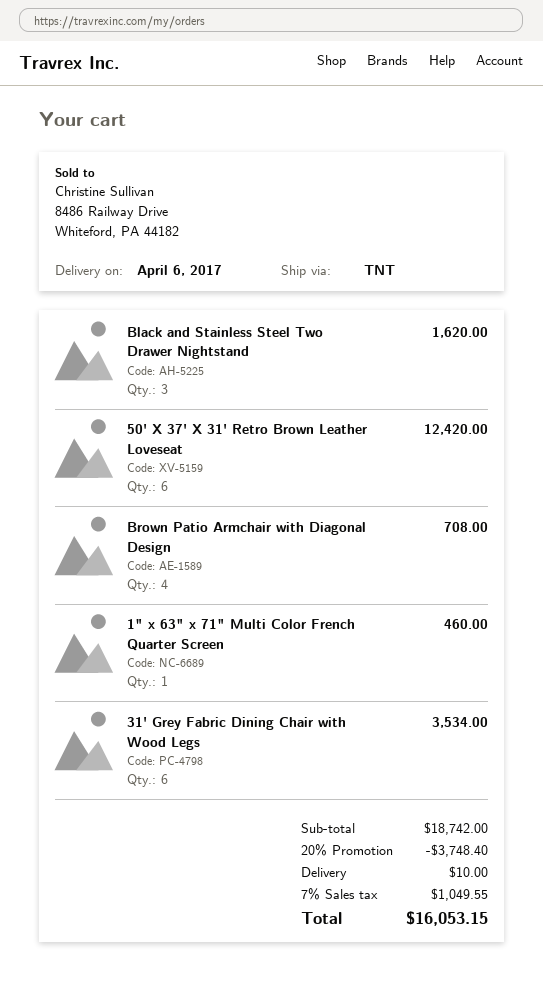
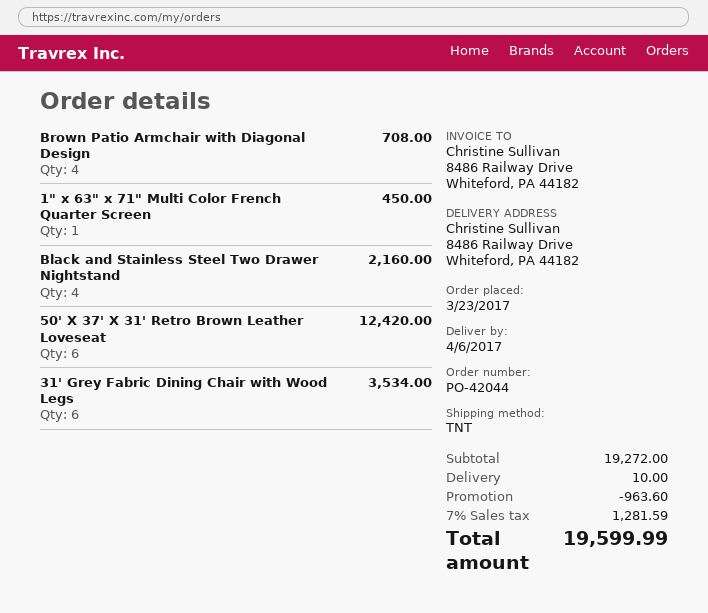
Black and Stainless Steel Two Drawer Nightstand: 3 for 1620.00 -> 4 for 2160.00
1" x 63" x 71" Multi Color French Quarter Screen: 1 for 460.00 -> 1 for 450.00
subtotal: 18742.00 -> 19272.00
discount: 3748.40 -> 963.60
tax: 7% = 1049.55 -> 7% = 1281.59
total: 16053.15 -> 19599.99

